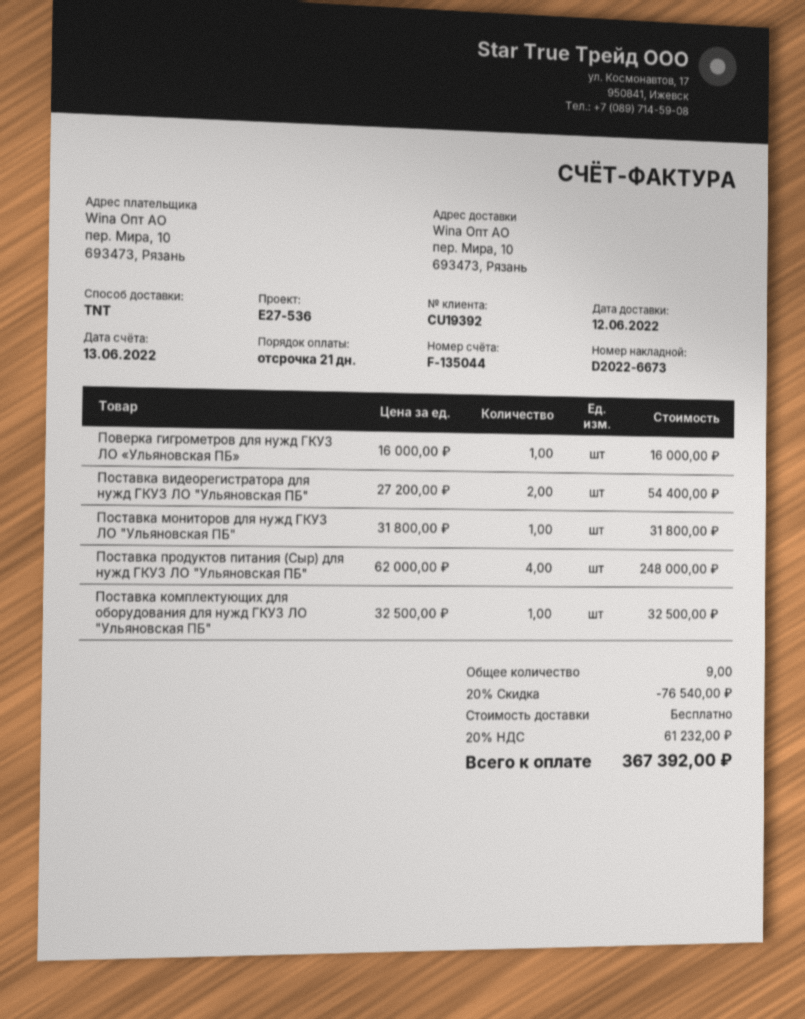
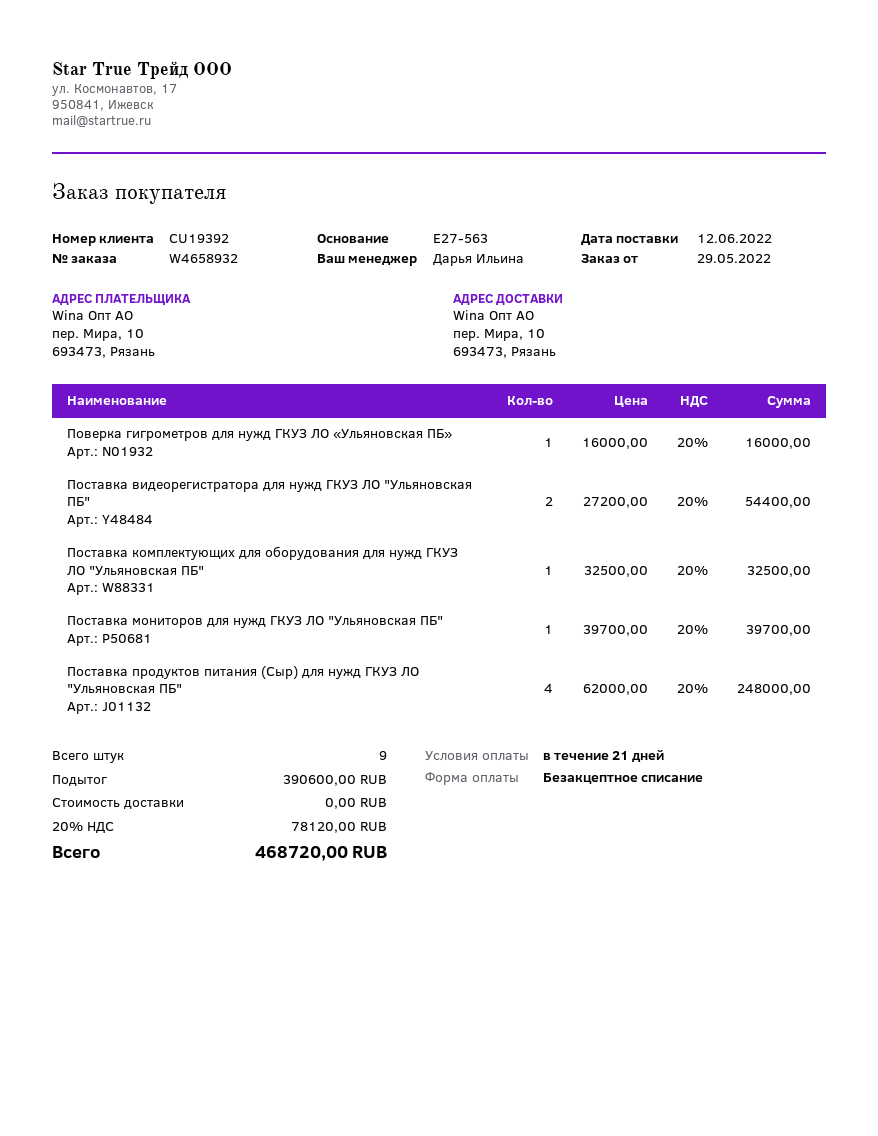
reference: E27-536 -> E27-563
Поставка мониторов для нужд ГКУЗ ЛО "Ульяновская ПБ": 1 x 31800.00 = 31800.00 -> 1 x 39700.00 = 39700.00
discount: 20% = 76540.00 -> none
tax: 20% = 61232.00 -> 20% = 78120.00
total: 367392.00 -> 468720.00

